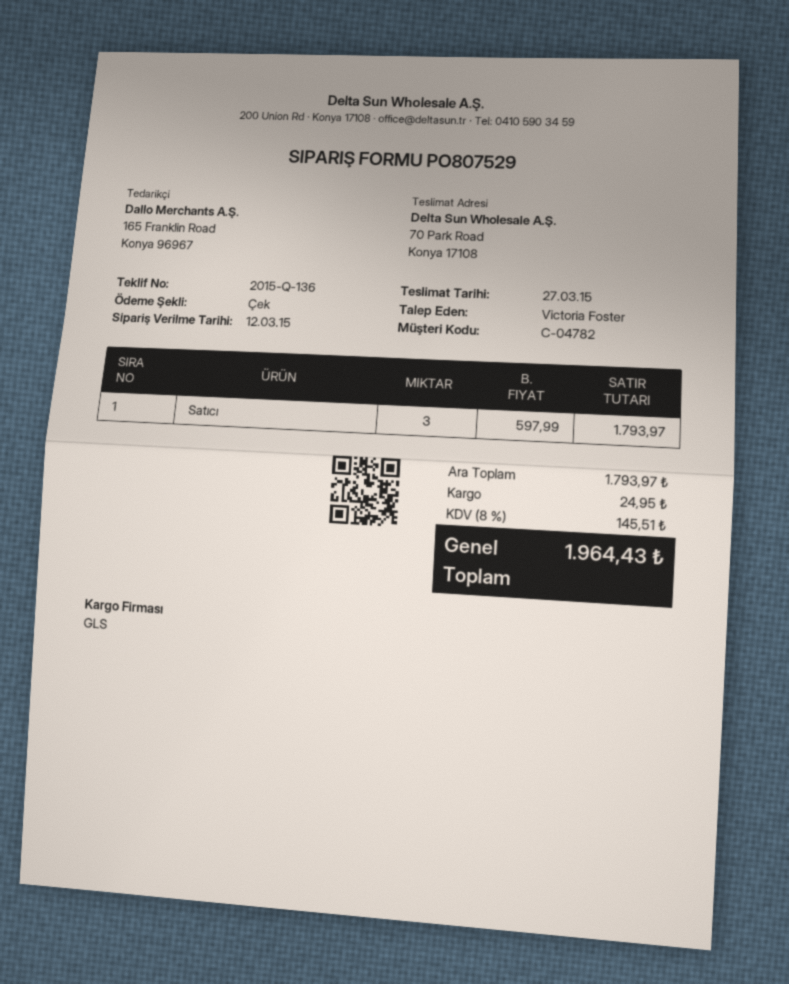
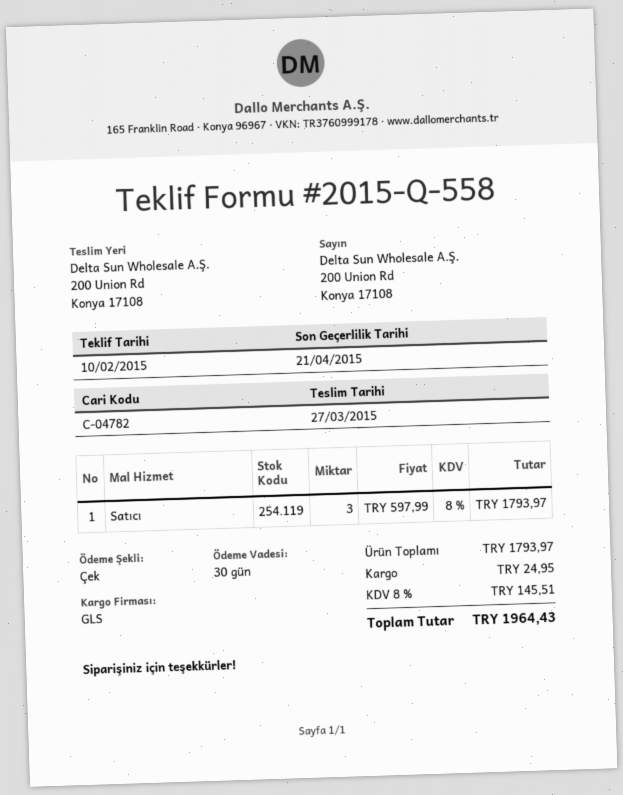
quote number: 2015-Q-136 -> 2015-Q-558
ship to: 70 Park Road, Konya 17108 -> 200 Union Rd, Konya 17108

